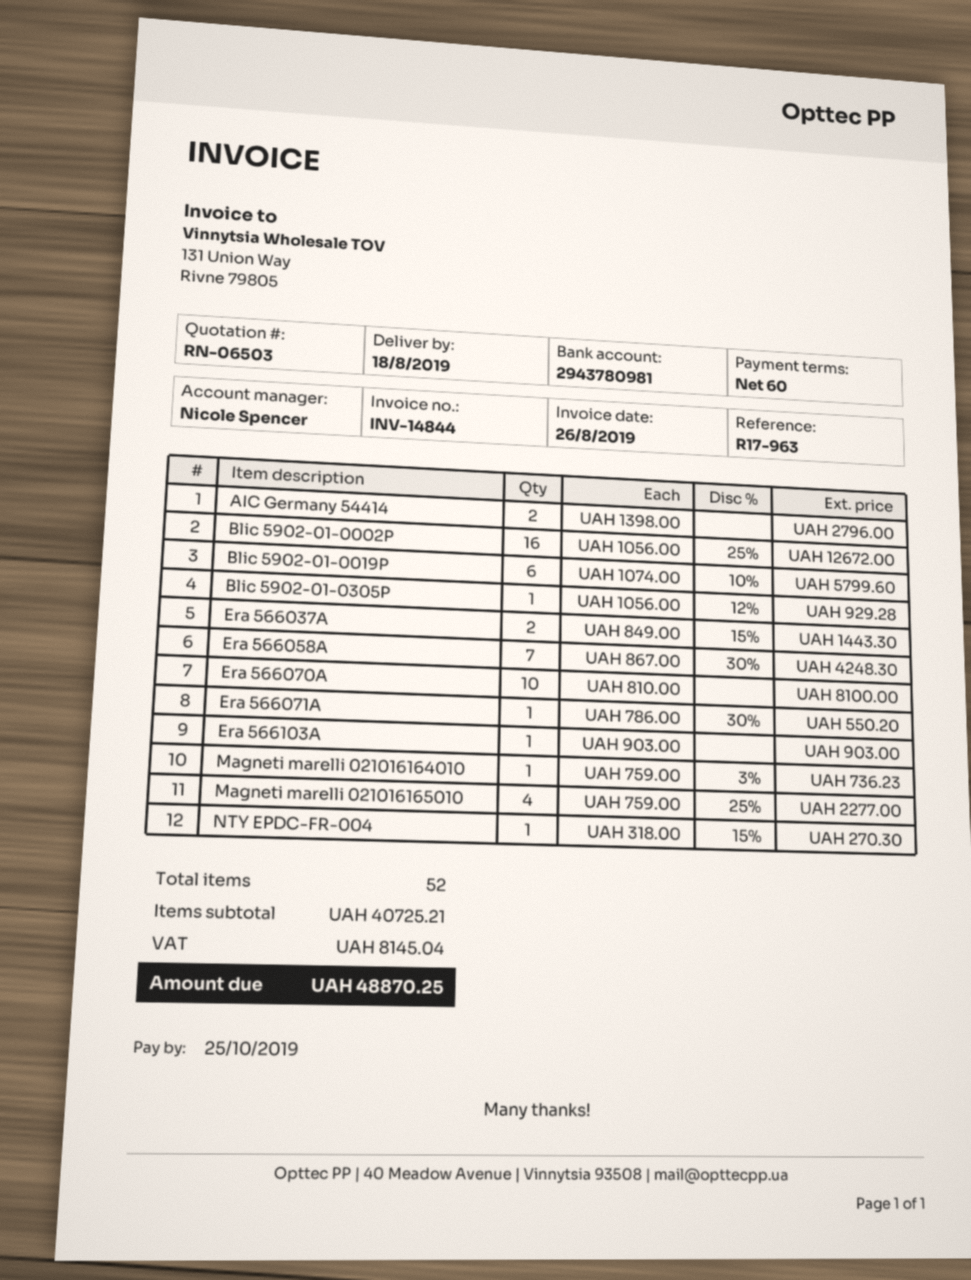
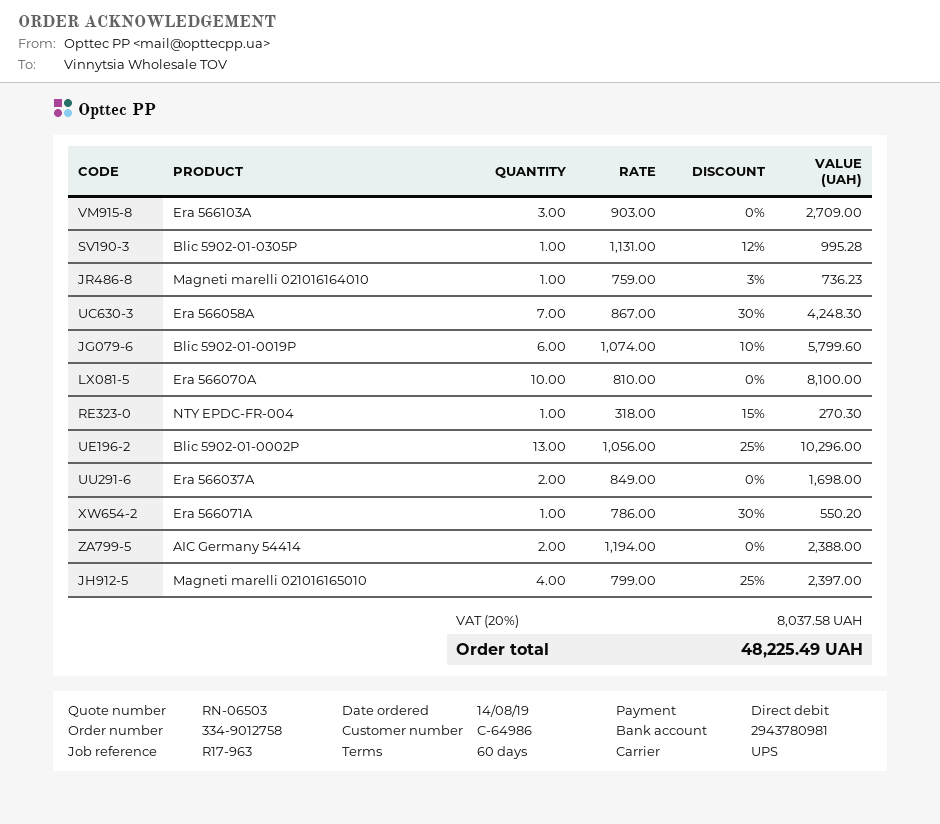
AIC Germany 54414: 2 x 1398.00 = 2796.00 -> 2 x 1194.00 = 2388.00
Blic 5902-01-0002P: 16 x 1056.00 - 25% = 12672.00 -> 13 x 1056.00 - 25% = 10296.00
Blic 5902-01-0305P: 1 x 1056.00 - 12% = 929.28 -> 1 x 1131.00 - 12% = 995.28
Era 566037A: 2 x 849.00 - 15% = 1443.30 -> 2 x 849.00 = 1698.00
Era 566103A: 1 x 903.00 = 903.00 -> 3 x 903.00 = 2709.00
Magneti marelli 021016165010: 4 x 759.00 - 25% = 2277.00 -> 4 x 799.00 - 25% = 2397.00
tax: 8145.04 -> 8037.58
total: 48870.25 -> 48225.49

